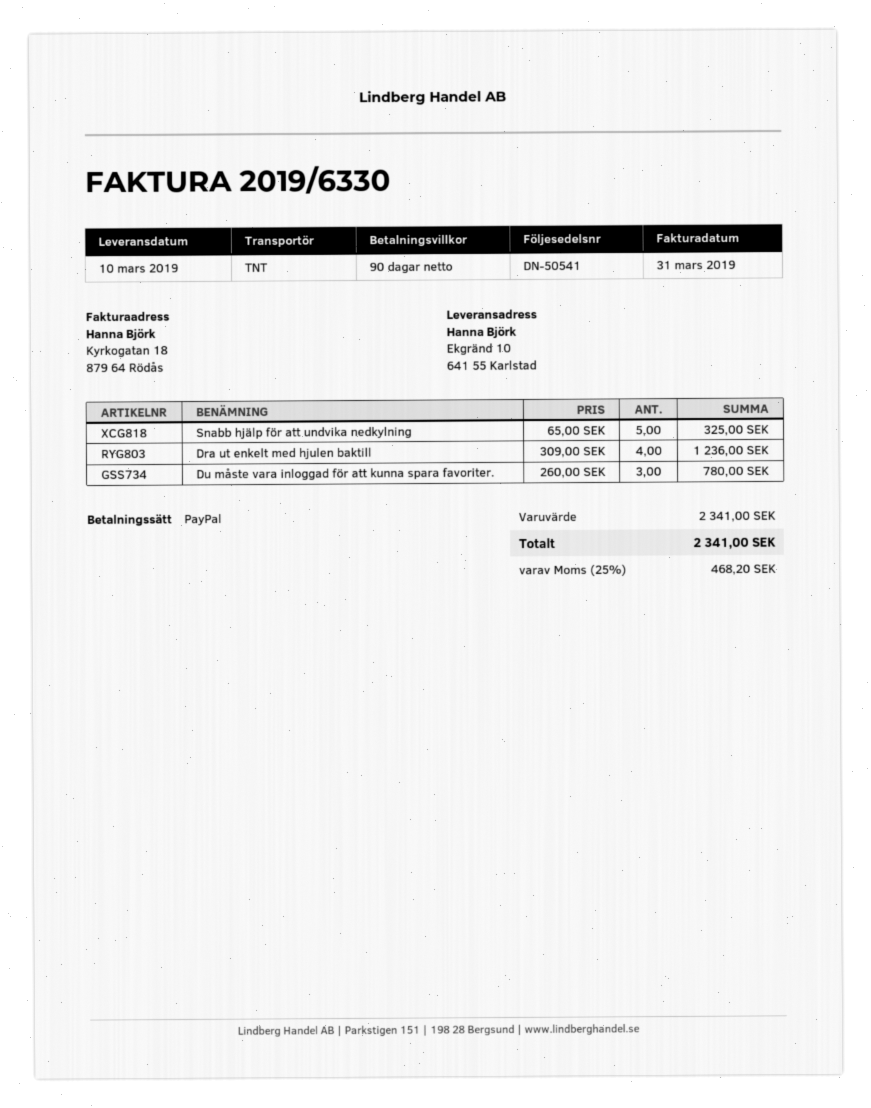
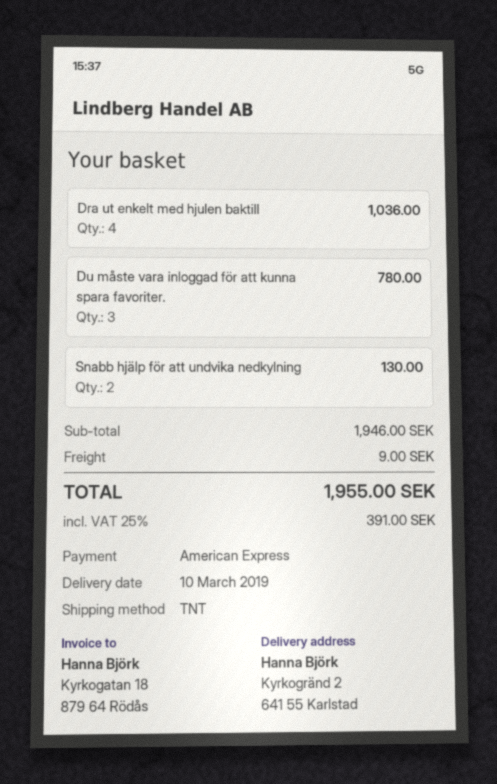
payment method: PayPal -> American Express
ship to: Ekgränd 10, 641 55 Karlstad -> Kyrkogränd 2, 641 55 Karlstad
Snabb hjälp för att undvika nedkylning: 5 for 325.00 -> 2 for 130.00
Dra ut enkelt med hjulen baktill: 4 for 1236.00 -> 4 for 1036.00
subtotal: 2341.00 -> 1946.00
shipping: none -> 9.00
tax: 25% = 468.20 -> 25% = 391.00
total: 2341.00 -> 1955.00

